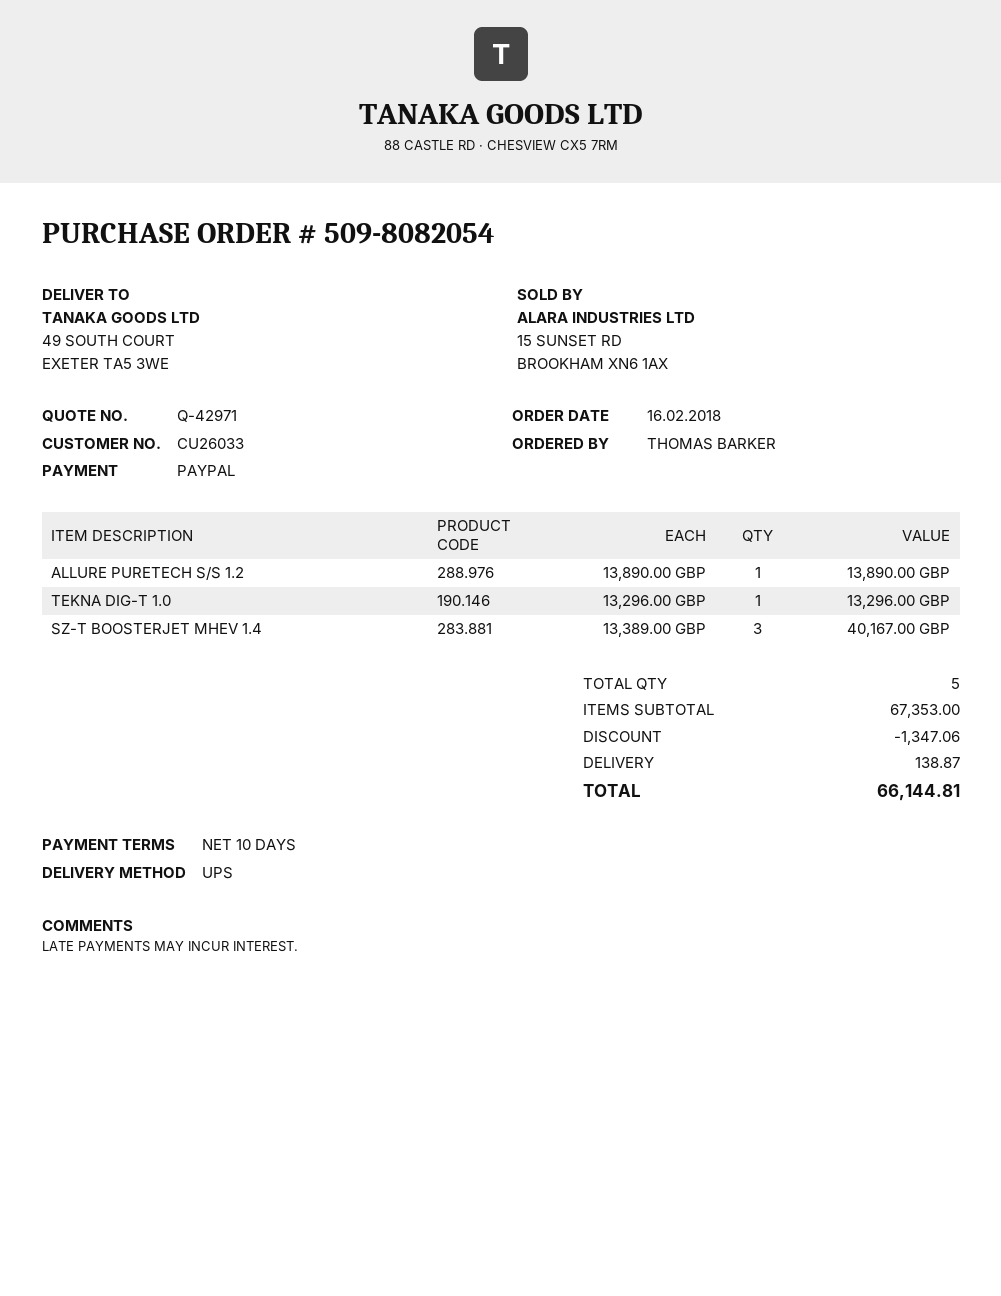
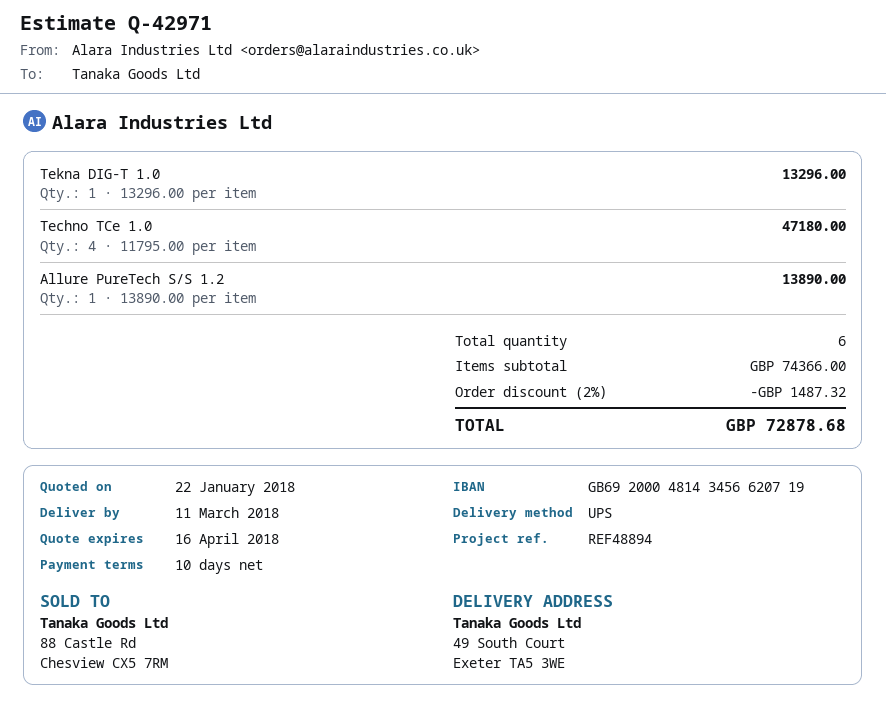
SZ-T BOOSTERJET MHEV 1.4: 3 x 13389.00 = 40167.00 -> none
Techno TCe 1.0: none -> 4 x 11795.00 = 47180.00
total quantity: 5 -> 6
subtotal: 67353.00 -> 74366.00
discount: 1347.06 -> 1487.32
shipping: 138.87 -> none
total: 66144.81 -> 72878.68

